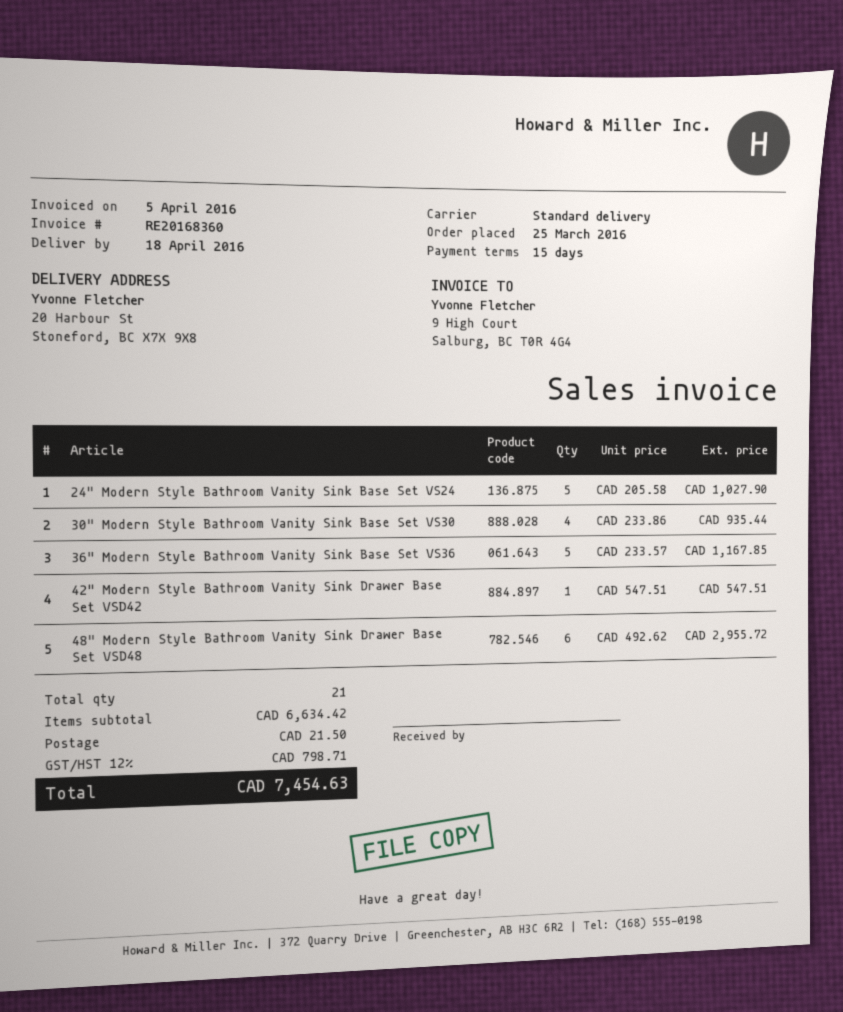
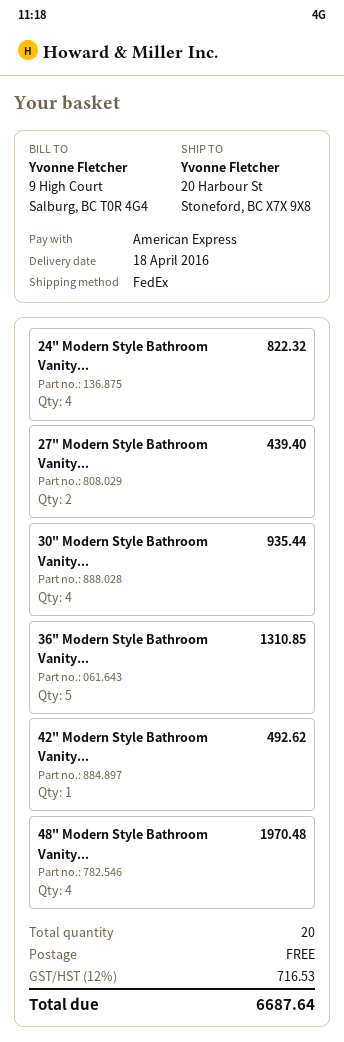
shipping method: standard -> FedEx
24" Modern Style Bathroom Vanity Sink Base Set VS24: 5 for 1027.90 -> 4 for 822.32
36" Modern Style Bathroom Vanity Sink Base Set VS36: 5 for 1167.85 -> 5 for 1310.85
42" Modern Style Bathroom Vanity Sink Drawer Base Set VSD42: 1 for 547.51 -> 1 for 492.62
48" Modern Style Bathroom Vanity Sink Drawer Base Set VSD48: 6 for 2955.72 -> 4 for 1970.48
27" Modern Style Bathroom Vanity...: none -> 2 for 439.40
total quantity: 21 -> 20
shipping: 21.50 -> 0.00
tax: 12% = 798.71 -> 12% = 716.53
total: 7454.63 -> 6687.64

